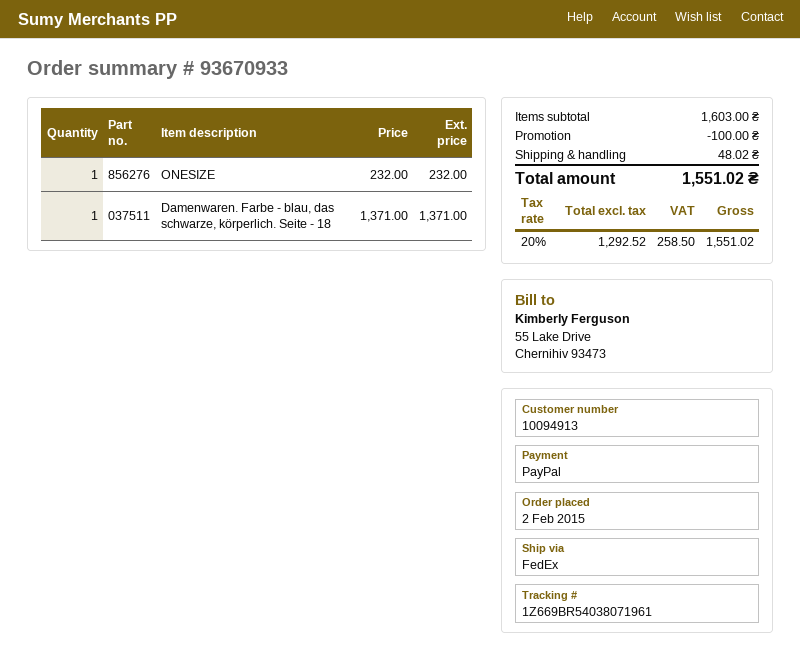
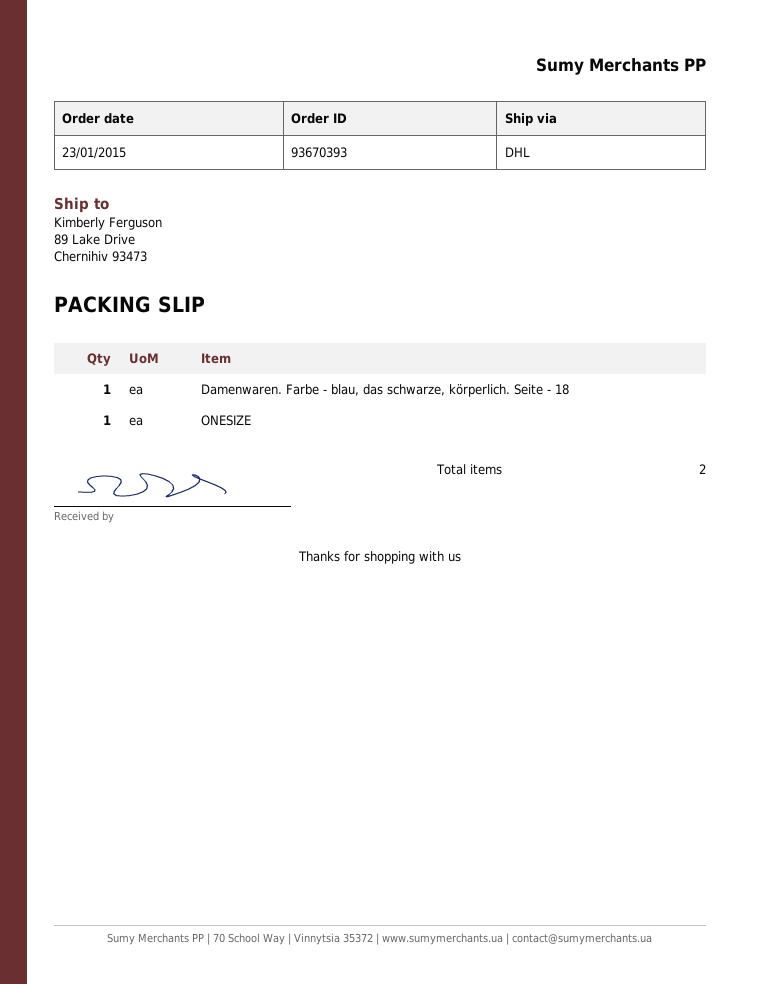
order number: 93670933 -> 93670393
order date: 2015-02-02 -> 2015-01-23
shipping method: FedEx -> DHL

